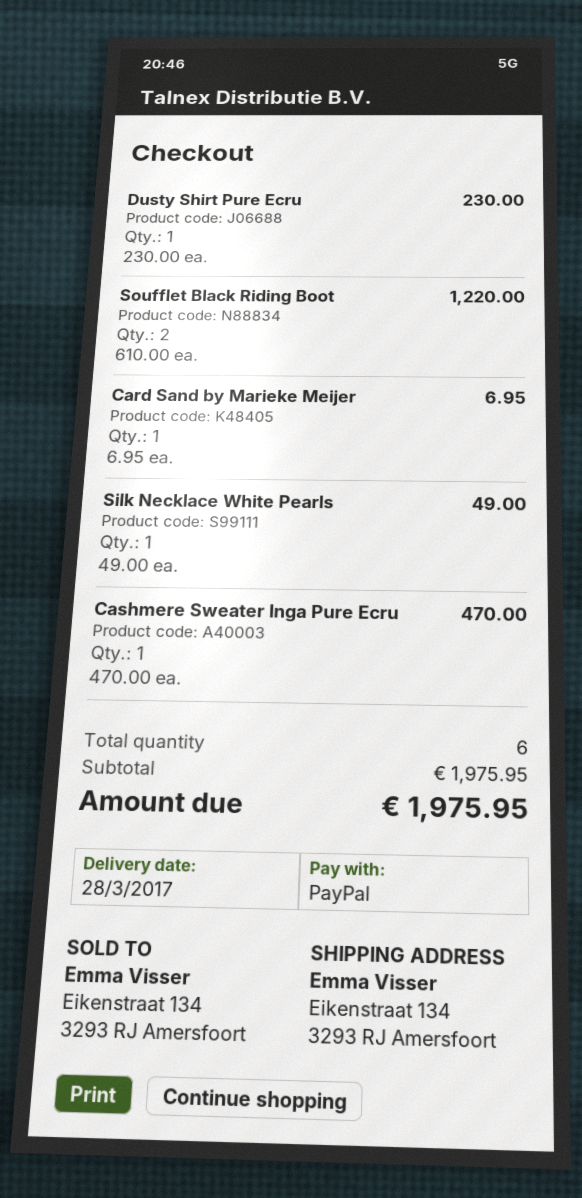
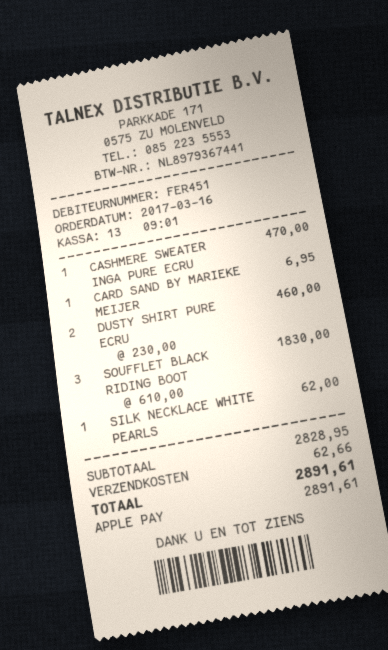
payment method: PayPal -> Apple Pay
Dusty Shirt Pure Ecru: 1 x 230.00 = 230.00 -> 2 x 230.00 = 460.00
Soufflet Black Riding Boot: 2 x 610.00 = 1220.00 -> 3 x 610.00 = 1830.00
Silk Necklace White Pearls: 1 x 49.00 = 49.00 -> 1 x 62.00 = 62.00
subtotal: 1975.95 -> 2828.95
shipping: none -> 62.66
total: 1975.95 -> 2891.61

